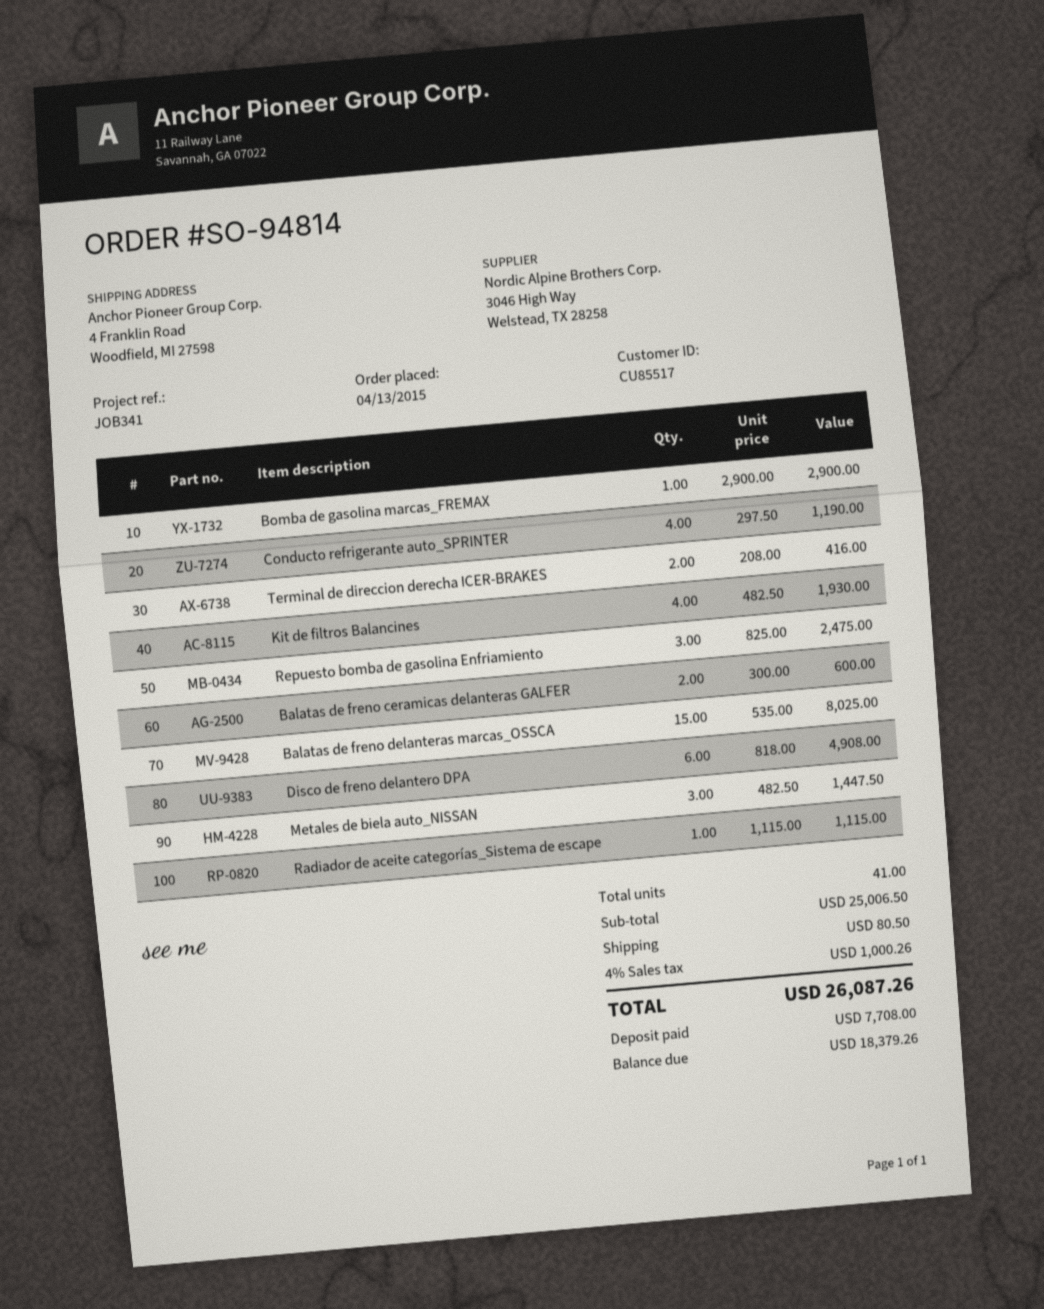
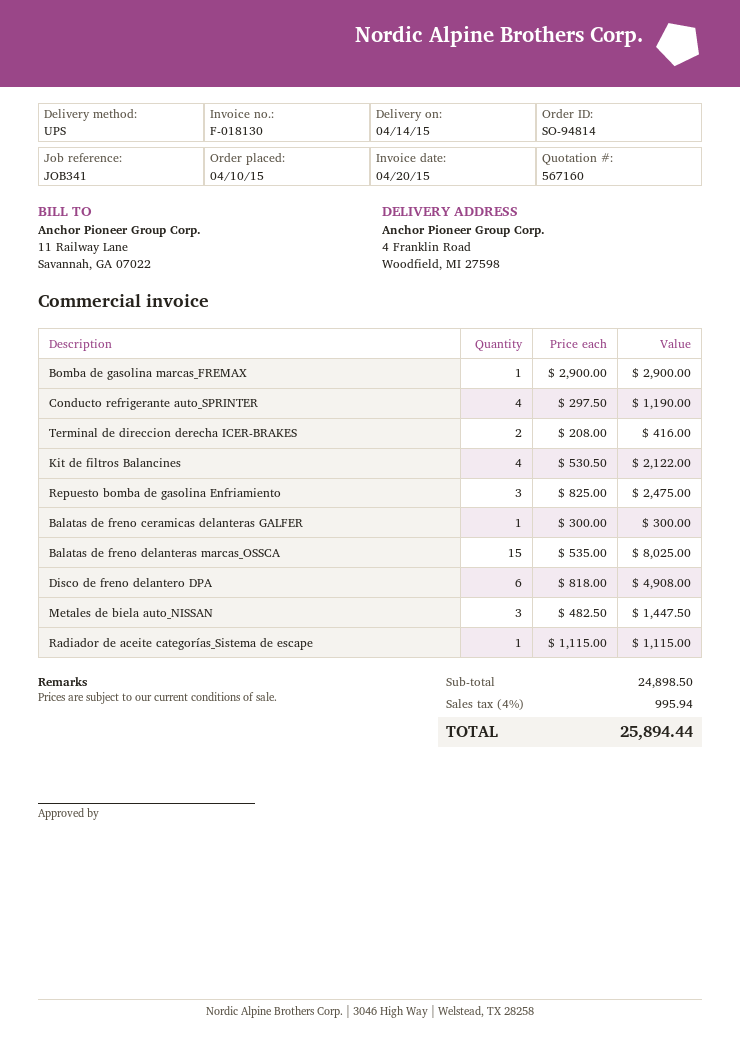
order date: 2015-04-13 -> 2015-04-10
Kit de filtros Balancines: 4 x 482.50 = 1930.00 -> 4 x 530.50 = 2122.00
Balatas de freno ceramicas delanteras GALFER: 2 x 300.00 = 600.00 -> 1 x 300.00 = 300.00
subtotal: 25006.50 -> 24898.50
shipping: 80.50 -> none
tax: 4% = 1000.26 -> 4% = 995.94
total: 26087.26 -> 25894.44

